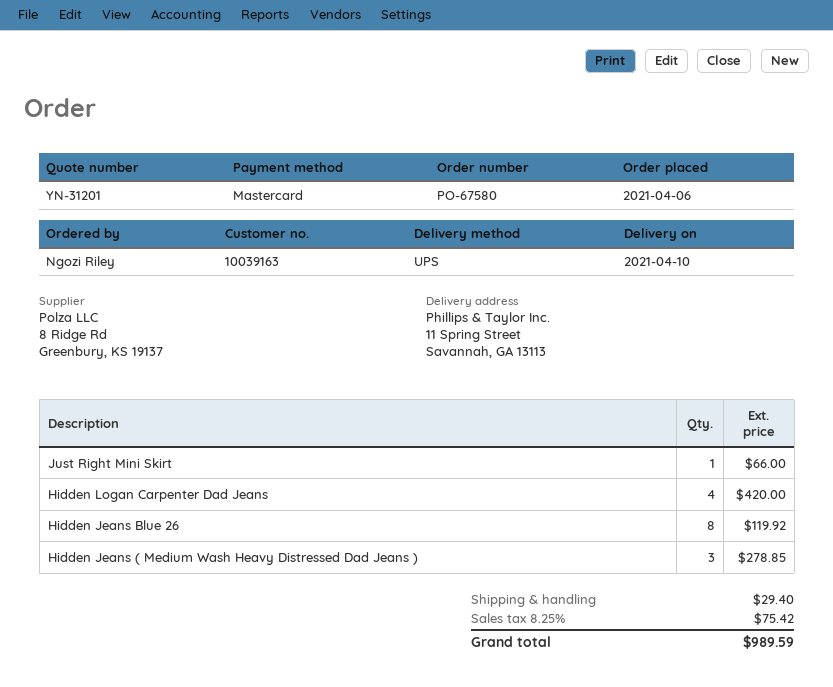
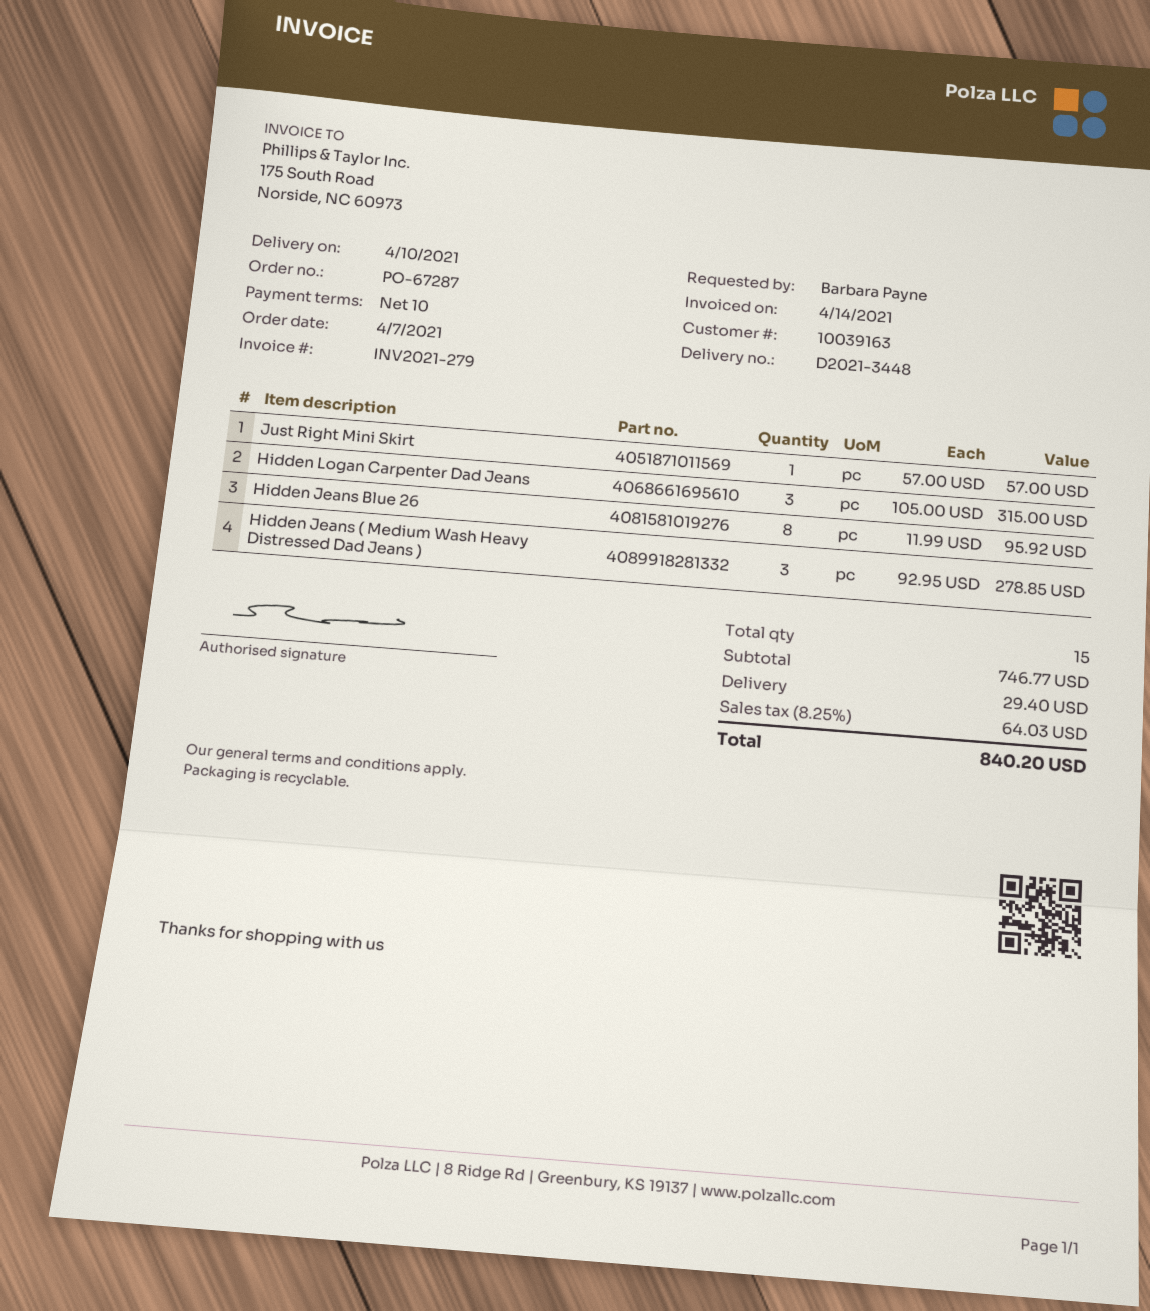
order number: PO-67580 -> PO-67287
order date: 2021-04-06 -> 2021-04-07
ordered by: Ngozi Riley -> Barbara Payne
Just Right Mini Skirt: 1 for 66.00 -> 1 for 57.00
Hidden Logan Carpenter Dad Jeans: 4 for 420.00 -> 3 for 315.00
Hidden Jeans Blue 26: 8 for 119.92 -> 8 for 95.92
tax: 8.25% = 75.42 -> 8.25% = 64.03
total: 989.59 -> 840.20

